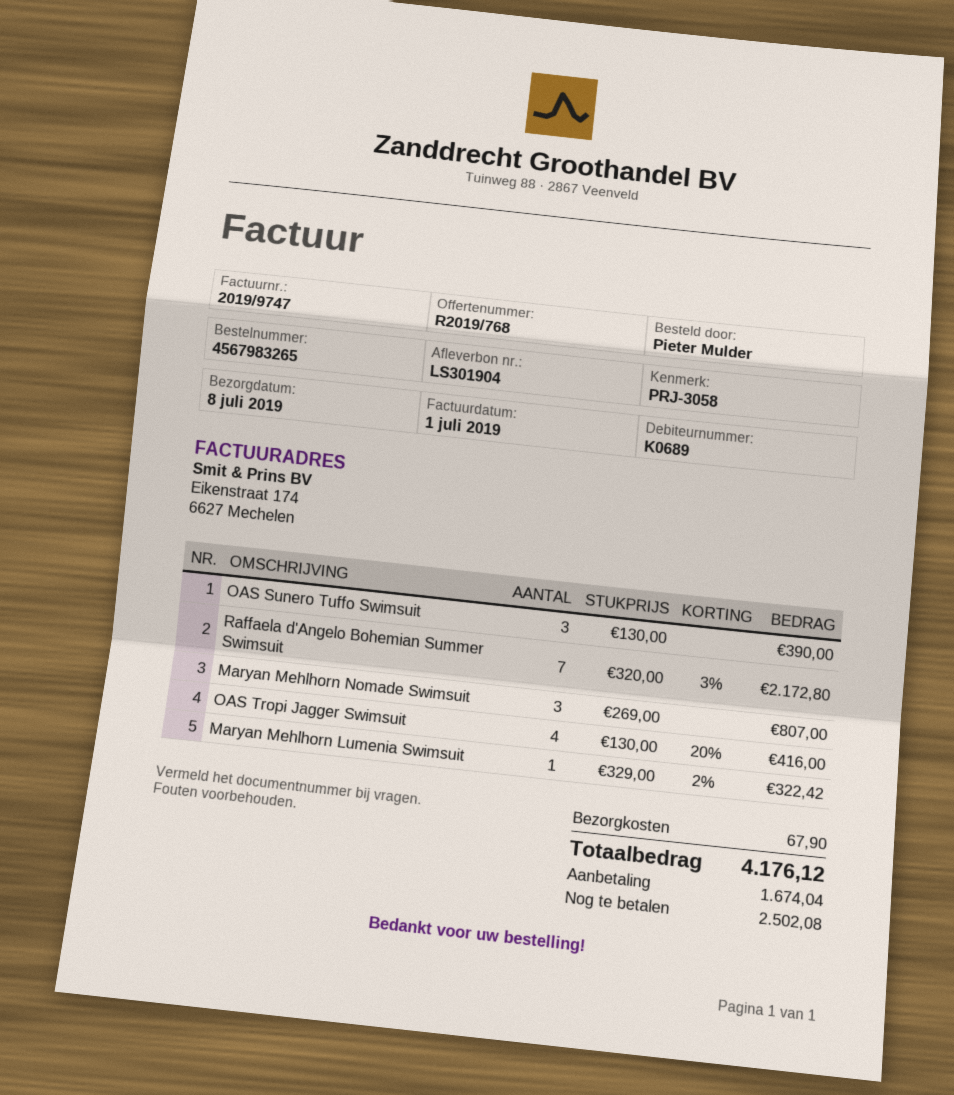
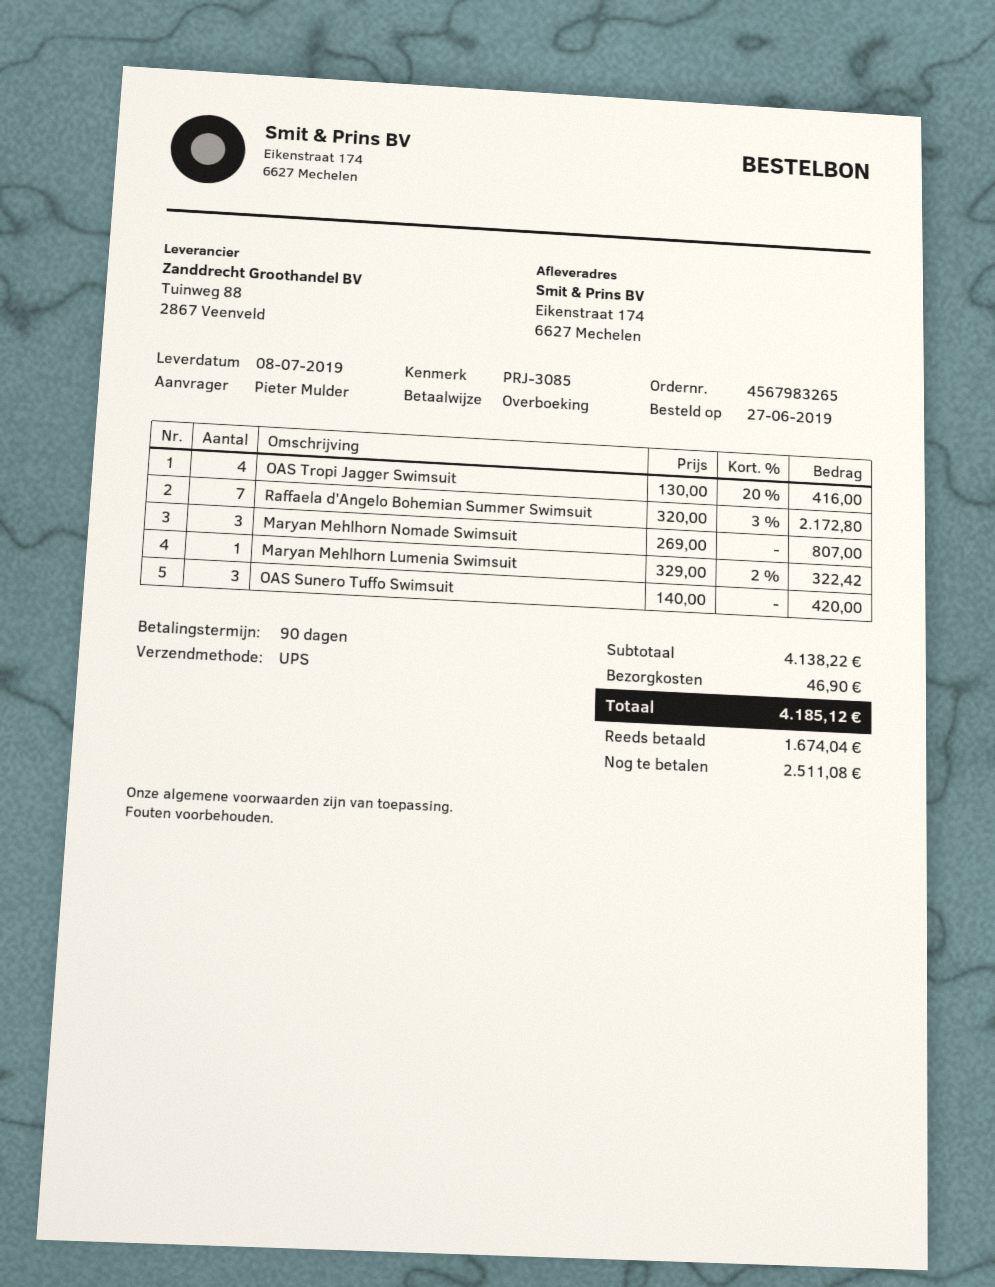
reference: PRJ-3058 -> PRJ-3085
OAS Sunero Tuffo Swimsuit: 3 x 130.00 = 390.00 -> 3 x 140.00 = 420.00
shipping: 67.90 -> 46.90
total: 4176.12 -> 4185.12
balance: 2502.08 -> 2511.08

